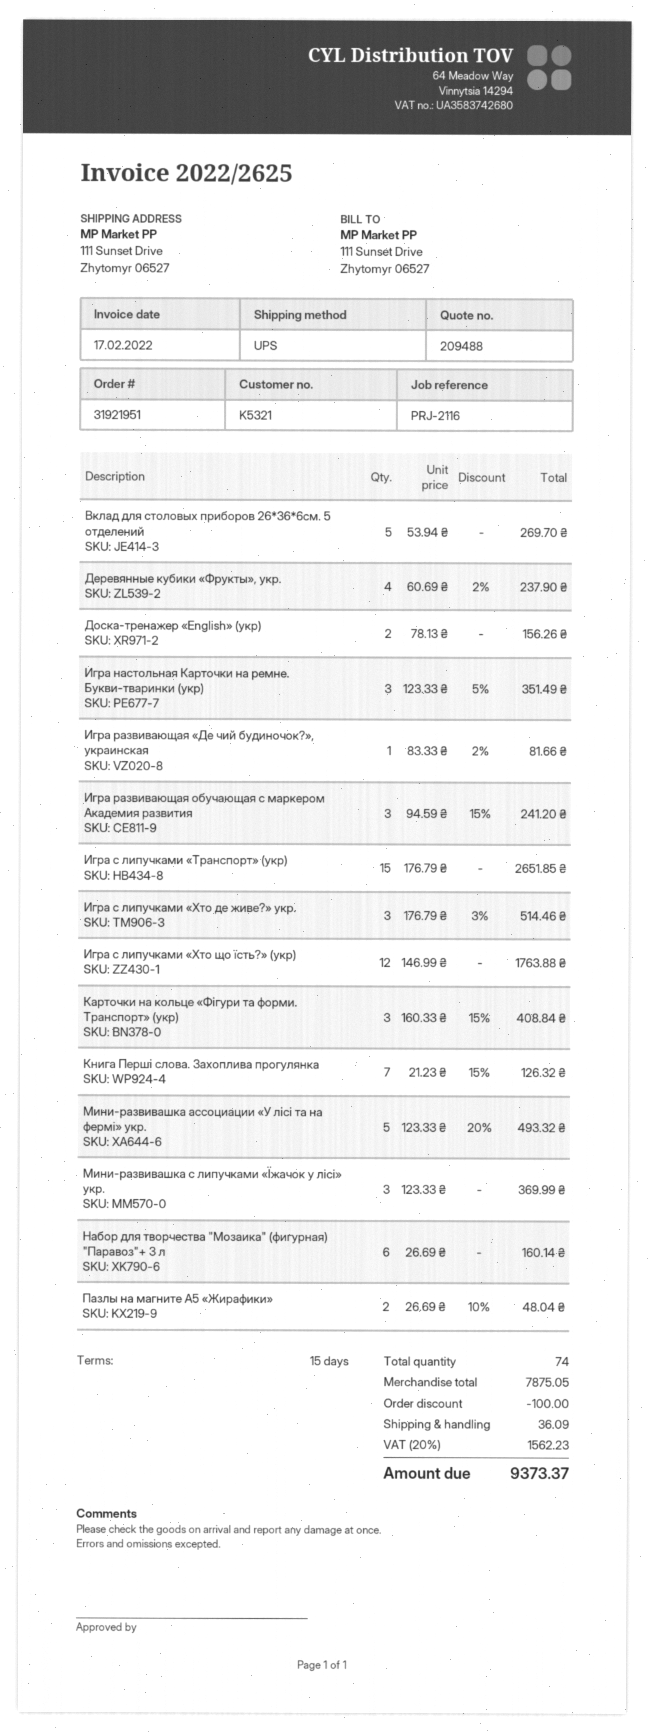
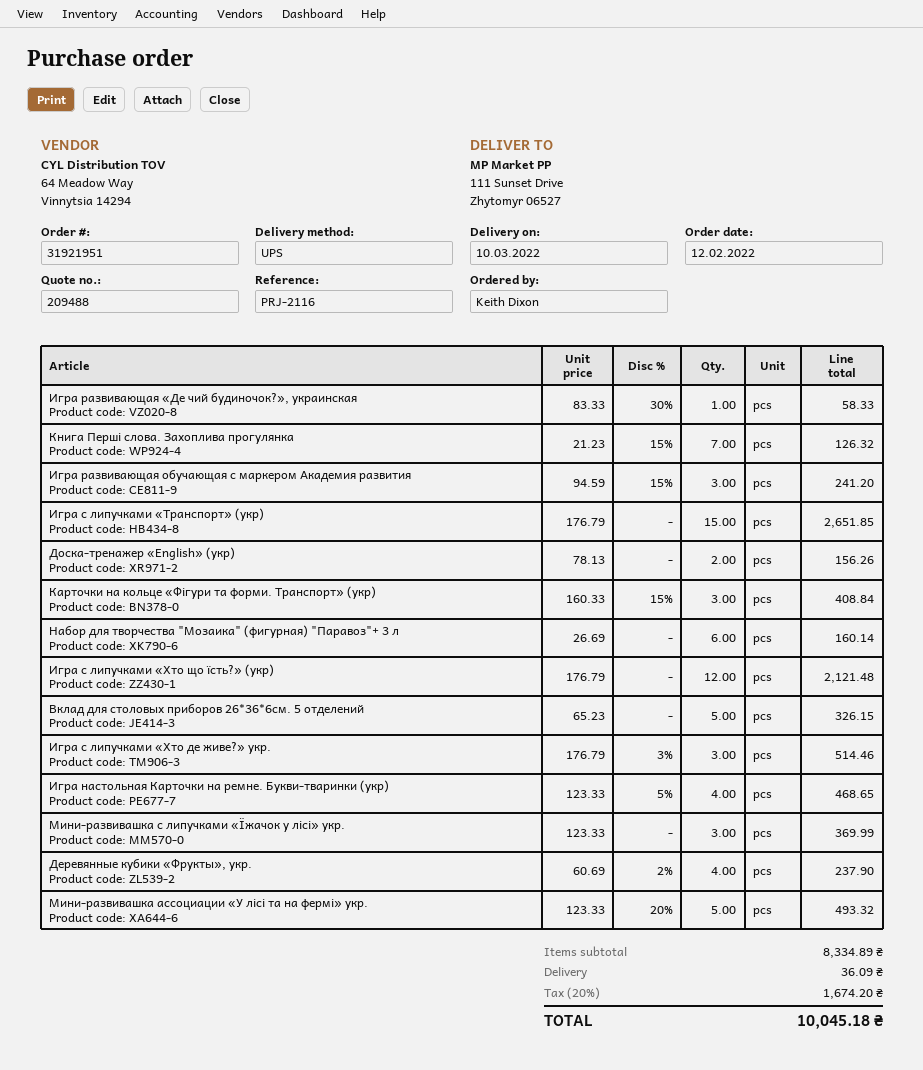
Вклад для столовых приборов 26*36*6см. 5 отделений: 5 x 53.94 = 269.70 -> 5 x 65.23 = 326.15
Игра настольная Карточки на ремне. Букви-тваринки (укр): 3 x 123.33 - 5% = 351.49 -> 4 x 123.33 - 5% = 468.65
Игра развивающая «Де чий будиночок?», украинская: 1 x 83.33 - 2% = 81.66 -> 1 x 83.33 - 30% = 58.33
Игра с липучками «Хто що їсть?» (укр): 12 x 146.99 = 1763.88 -> 12 x 176.79 = 2121.48
Пазлы на магните А5 «Жирафики»: 2 x 26.69 - 10% = 48.04 -> none
subtotal: 7875.05 -> 8334.89
discount: 100.00 -> none
tax: 20% = 1562.23 -> 20% = 1674.20
total: 9373.37 -> 10045.18

